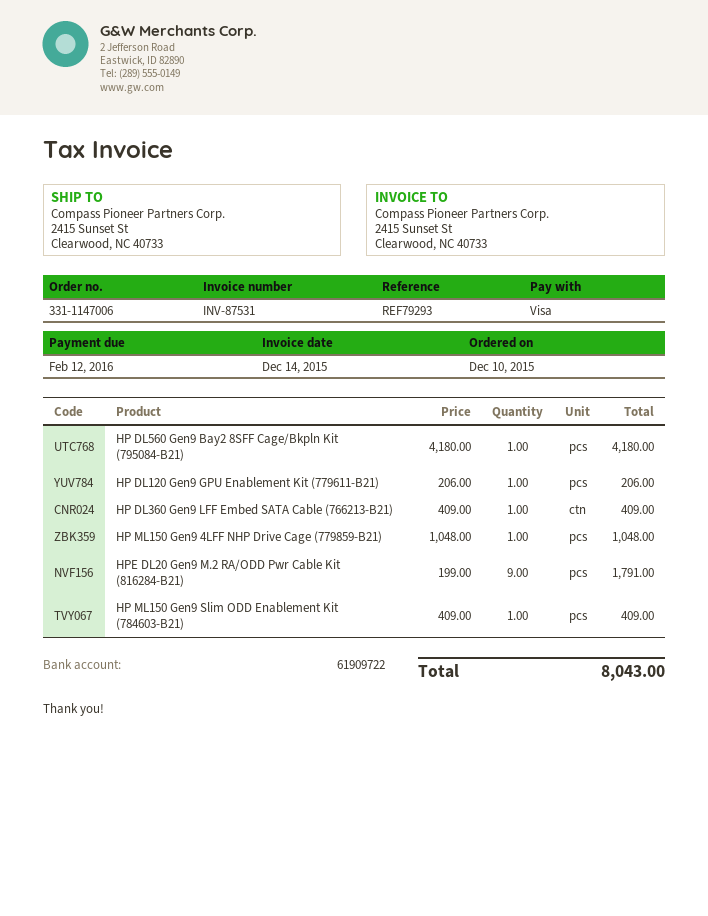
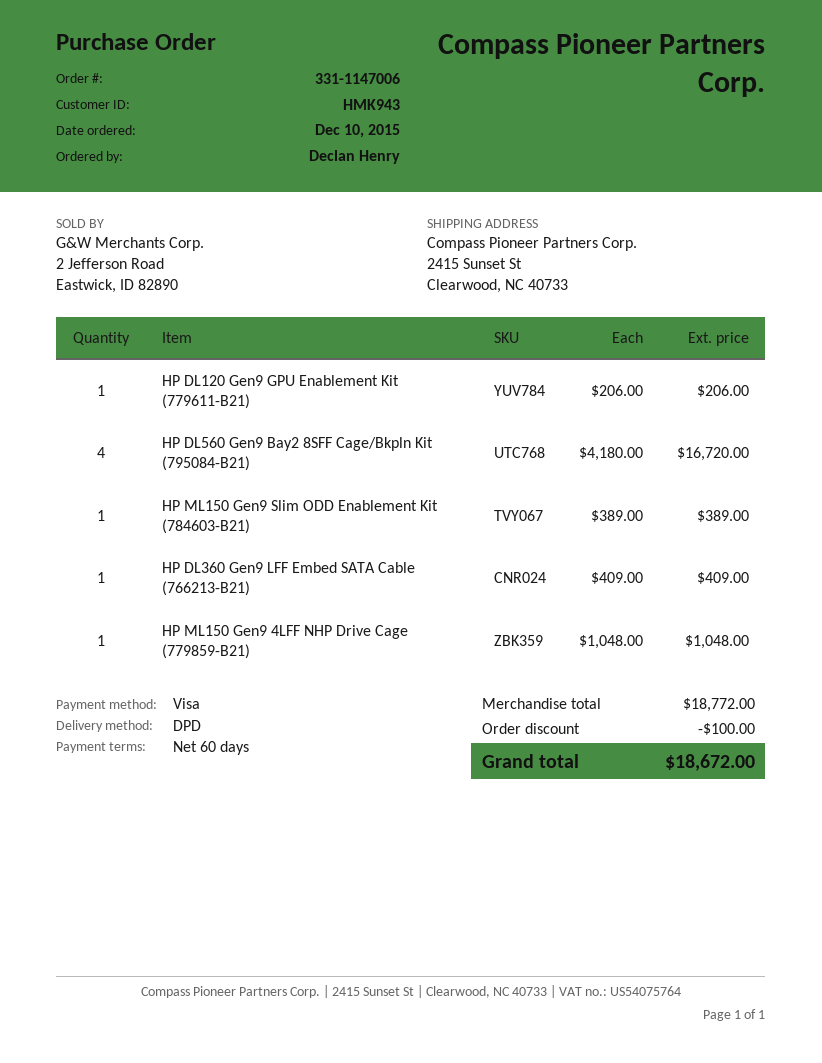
HP DL560 Gen9 Bay2 8SFF Cage/Bkpln Kit (795084-B21): 1 x 4180.00 = 4180.00 -> 4 x 4180.00 = 16720.00
HPE DL20 Gen9 M.2 RA/ODD Pwr Cable Kit (816284-B21): 9 x 199.00 = 1791.00 -> none
HP ML150 Gen9 Slim ODD Enablement Kit (784603-B21): 1 x 409.00 = 409.00 -> 1 x 389.00 = 389.00
discount: none -> 100.00
total: 8043.00 -> 18672.00

